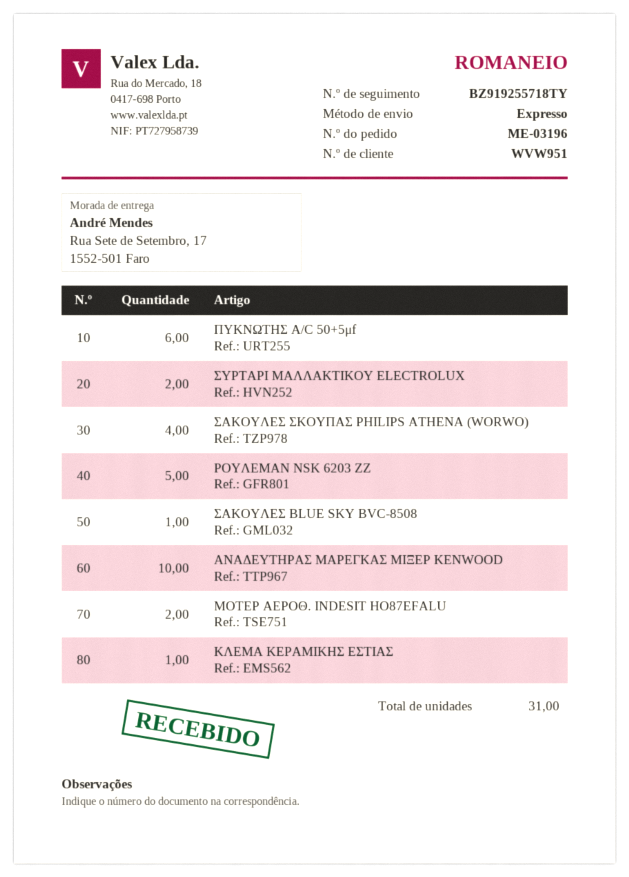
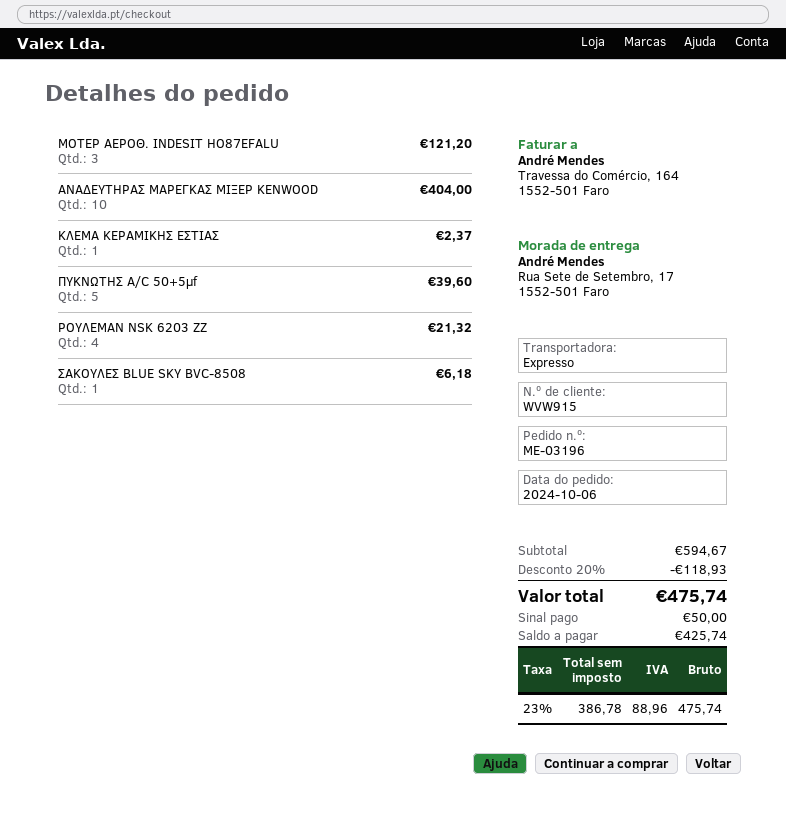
customer number: WVW951 -> WVW915
ΠΥΚΝΩΤΗΣ A/C 50+5μf: 6 -> 5
ΣΥΡΤΑΡΙ ΜΑΛΛΑΚΤΙΚΟΥ ELECTROLUX: 2 -> none
ΣΑΚΟΥΛΕΣ ΣΚΟΥΠΑΣ PHILIPS ATHENA (WORWO): 4 -> none
ΡΟΥΛΕΜΑΝ NSK 6203 ΖΖ: 5 -> 4
ΜΟΤΕΡ ΑΕΡΟΘ. INDESIT ΗΟ87ΕFALU: 2 -> 3

